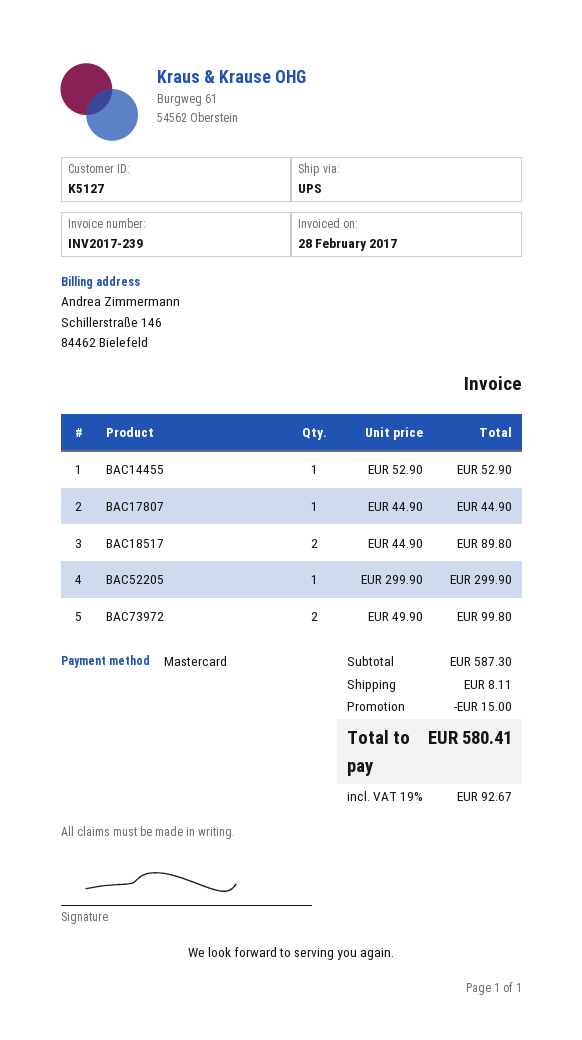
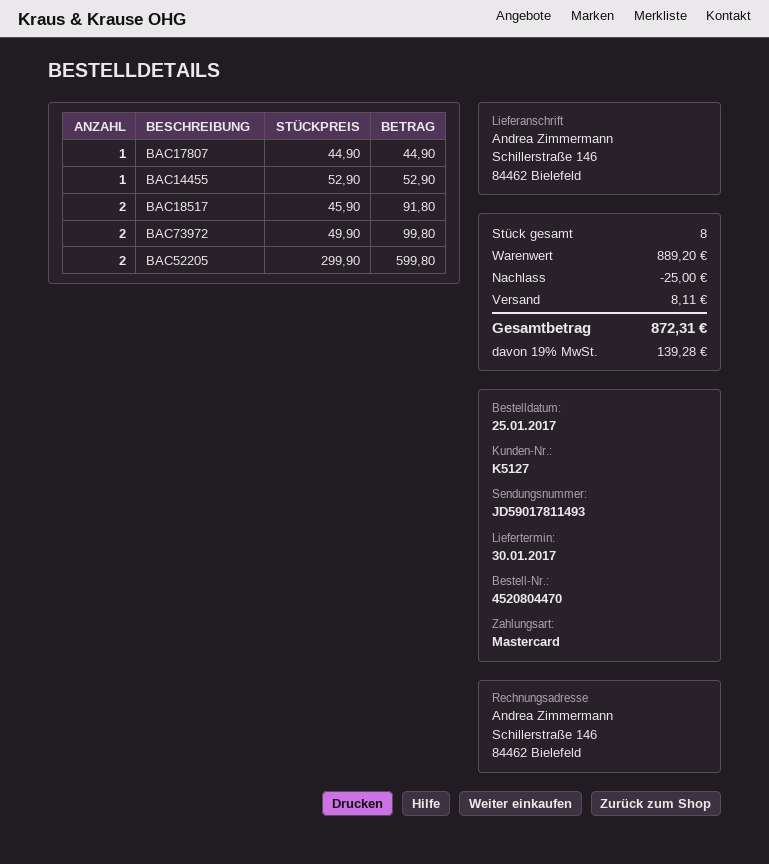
BAC18517: 2 x 44.90 = 89.80 -> 2 x 45.90 = 91.80
BAC52205: 1 x 299.90 = 299.90 -> 2 x 299.90 = 599.80
subtotal: 587.30 -> 889.20
discount: 15.00 -> 25.00
tax: 19% = 92.67 -> 19% = 139.28
total: 580.41 -> 872.31

